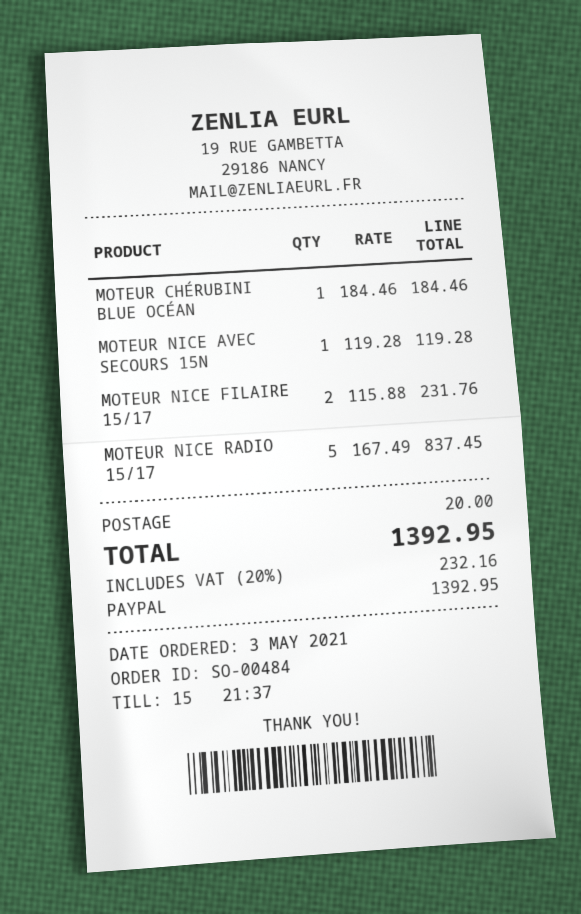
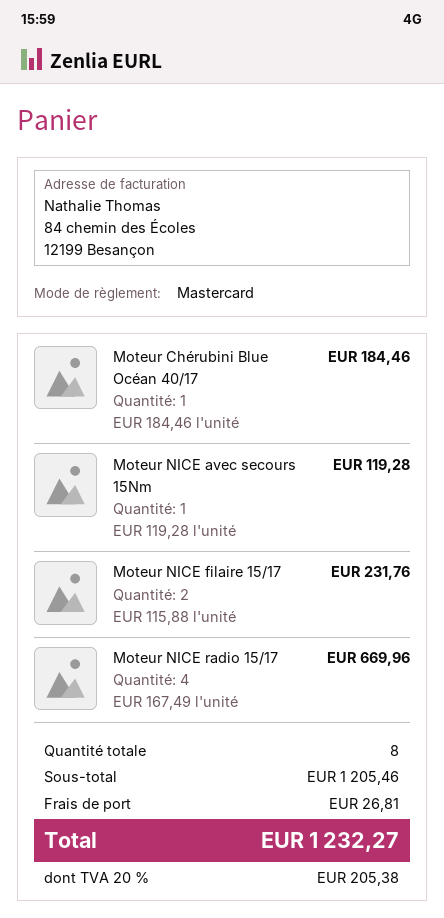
payment method: PayPal -> Mastercard
MOTEUR NICE RADIO 15/17: 5 x 167.49 = 837.45 -> 4 x 167.49 = 669.96
shipping: 20.00 -> 26.81
tax: 20% = 232.16 -> 20% = 205.38
total: 1392.95 -> 1232.27

